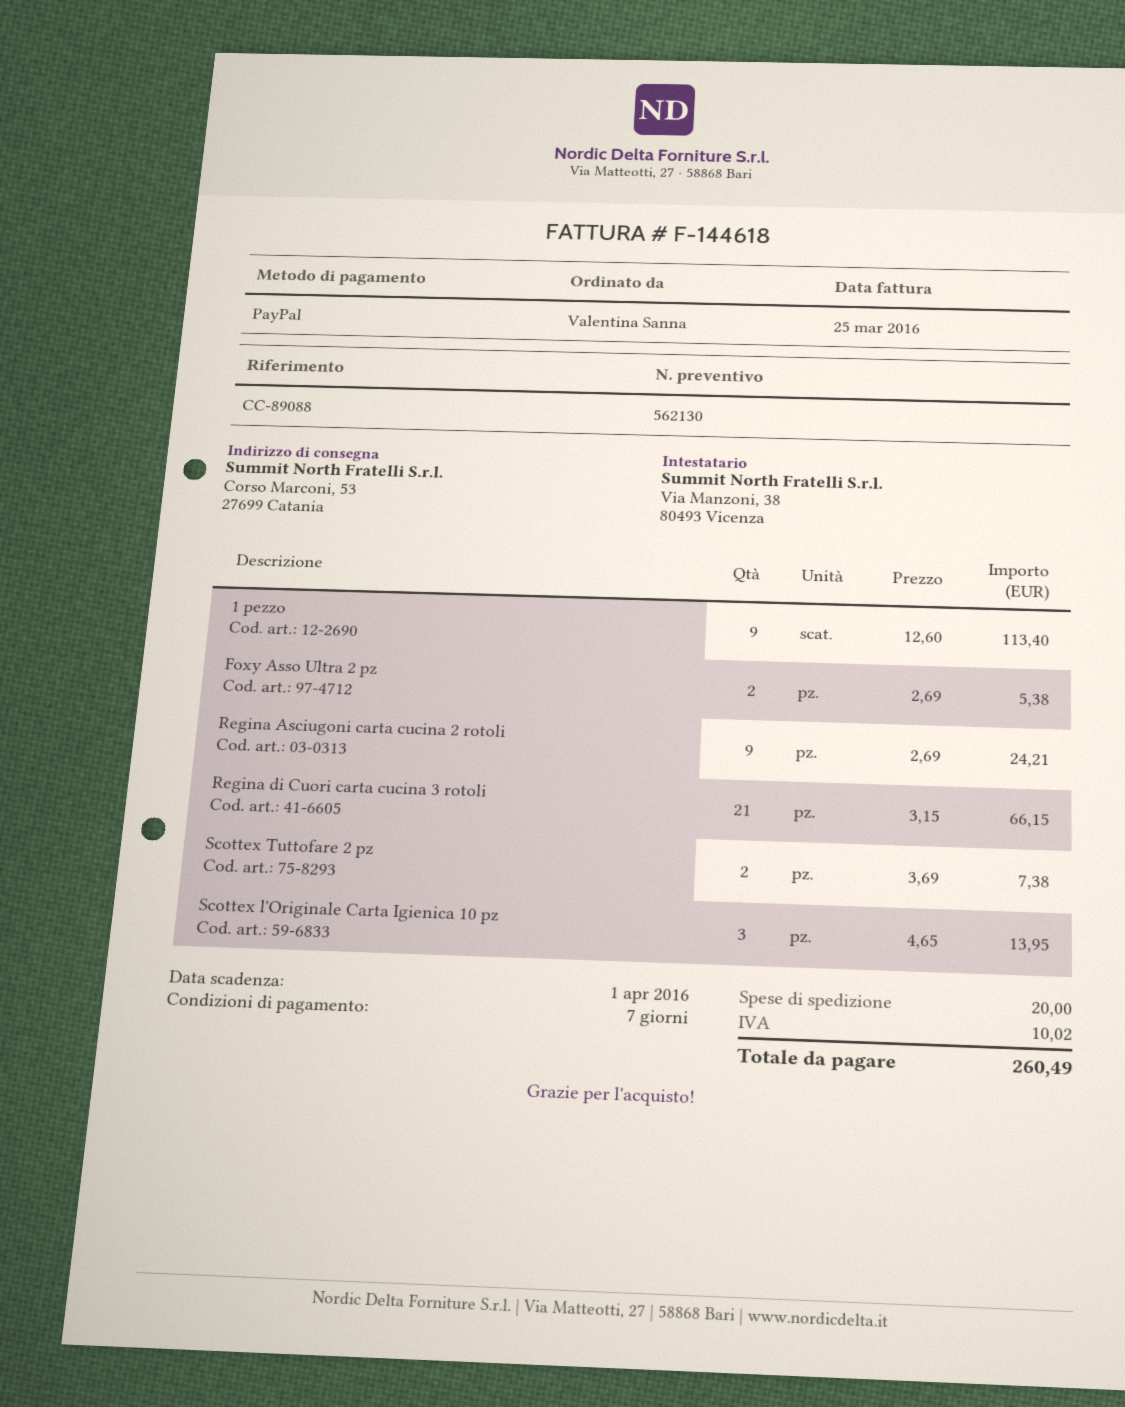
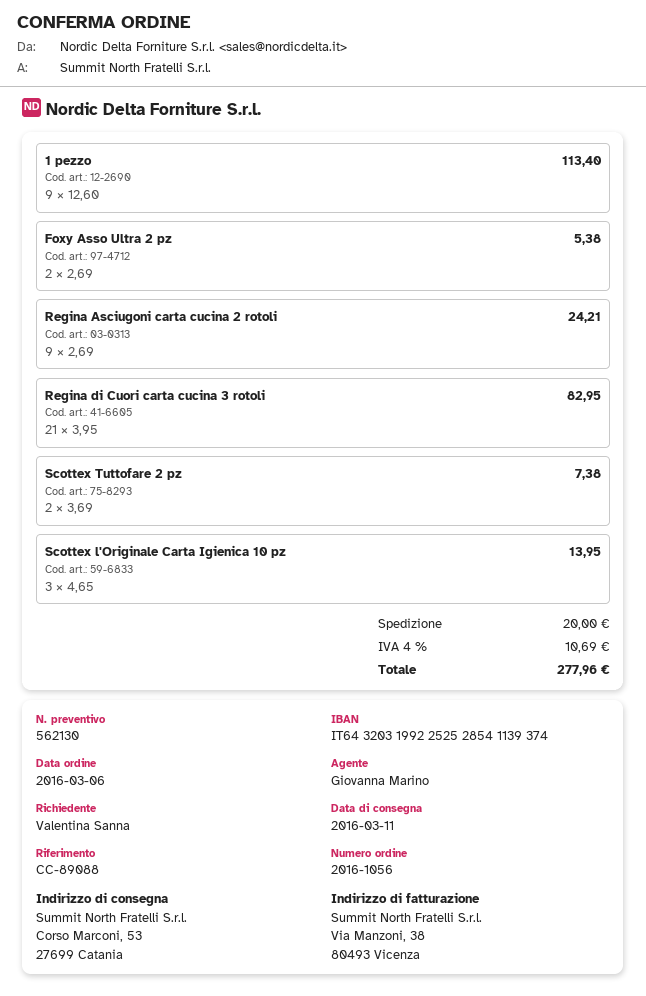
Regina di Cuori carta cucina 3 rotoli: 21 x 3.15 = 66.15 -> 21 x 3.95 = 82.95
tax: 10.02 -> 10.69
total: 260.49 -> 277.96

